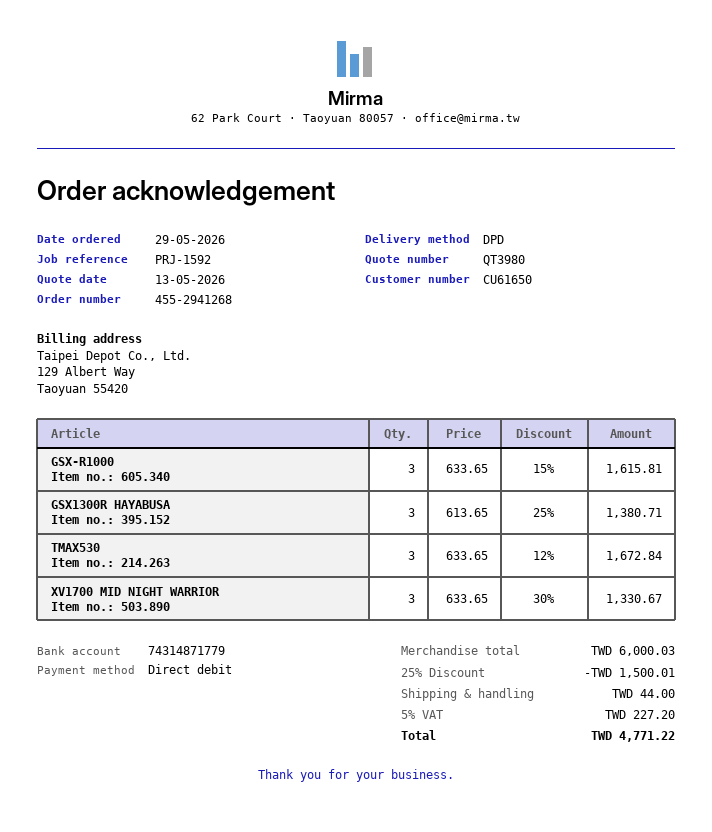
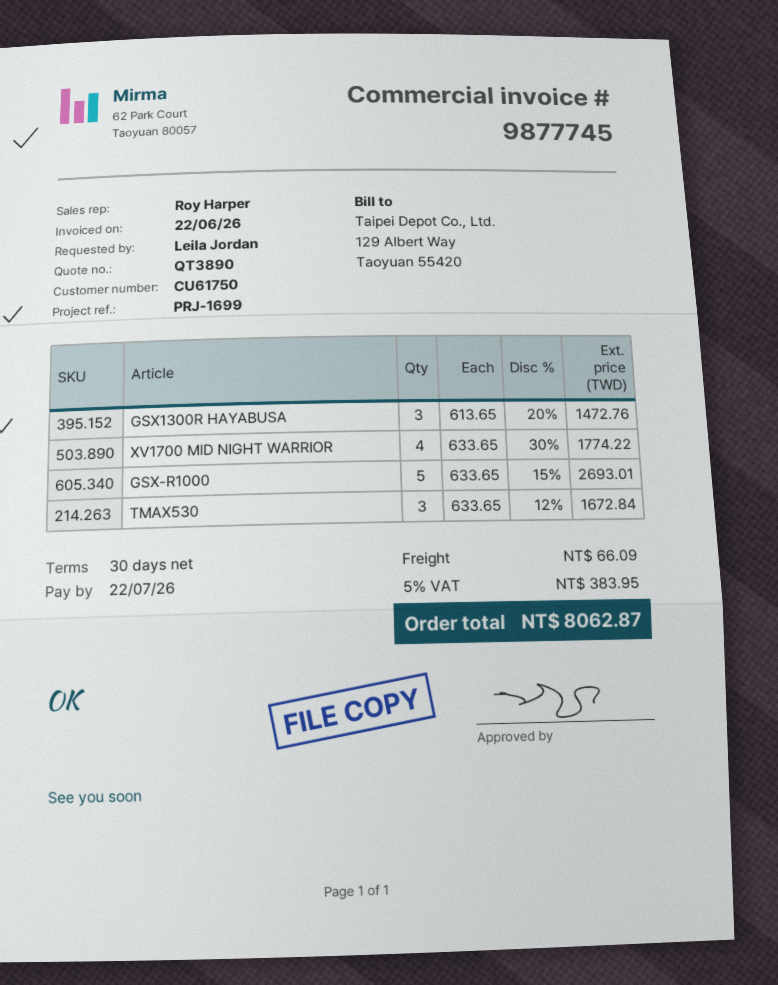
quote number: QT3980 -> QT3890
customer number: CU61650 -> CU61750
reference: PRJ-1592 -> PRJ-1699
GSX-R1000: 3 x 633.65 - 15% = 1615.81 -> 5 x 633.65 - 15% = 2693.01
GSX1300R HAYABUSA: 3 x 613.65 - 25% = 1380.71 -> 3 x 613.65 - 20% = 1472.76
XV1700 MID NIGHT WARRIOR: 3 x 633.65 - 30% = 1330.67 -> 4 x 633.65 - 30% = 1774.22
discount: 25% = 1500.01 -> none
shipping: 44.00 -> 66.09
tax: 5% = 227.20 -> 5% = 383.95
total: 4771.22 -> 8062.87

